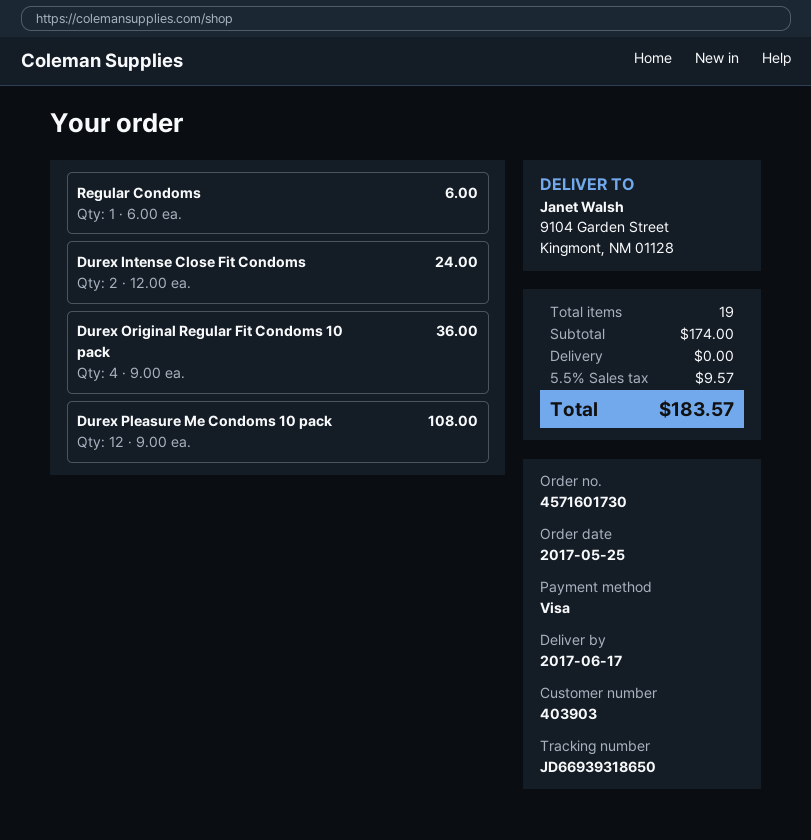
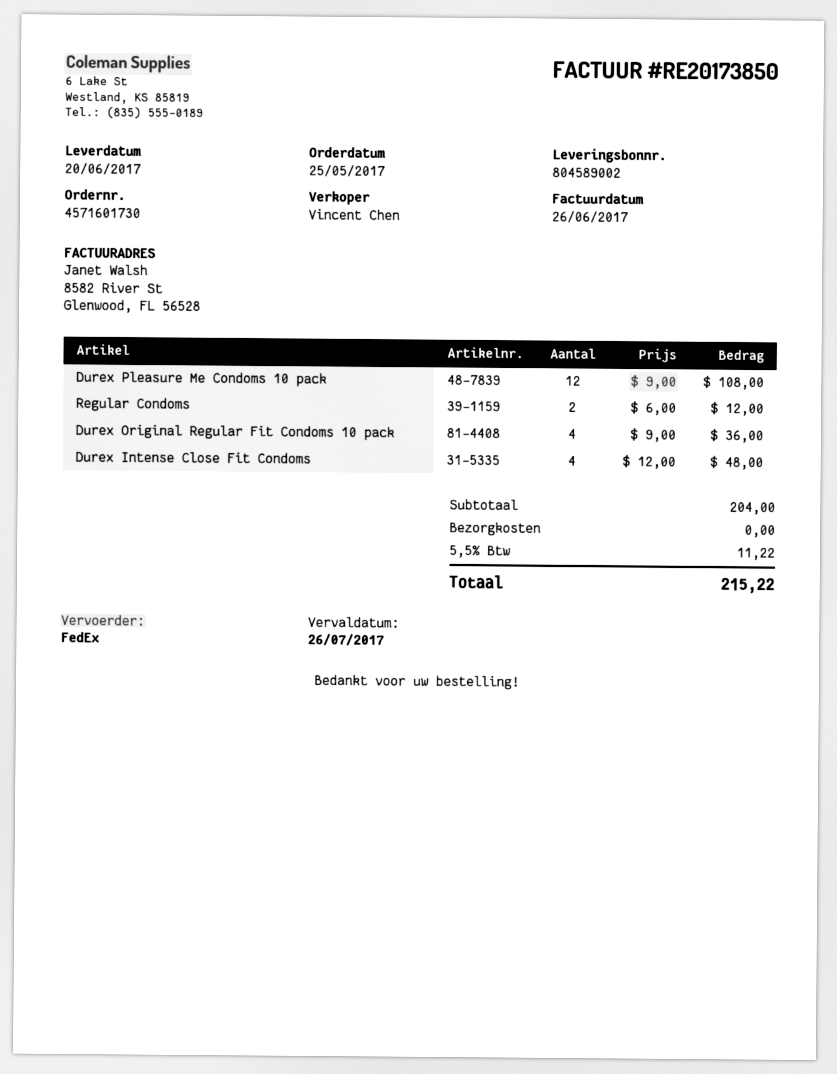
delivery date: 2017-06-17 -> 2017-06-20
Regular Condoms: 1 x 6.00 = 6.00 -> 2 x 6.00 = 12.00
Durex Intense Close Fit Condoms: 2 x 12.00 = 24.00 -> 4 x 12.00 = 48.00
subtotal: 174.00 -> 204.00
tax: 5.5% = 9.57 -> 5.5% = 11.22
total: 183.57 -> 215.22

